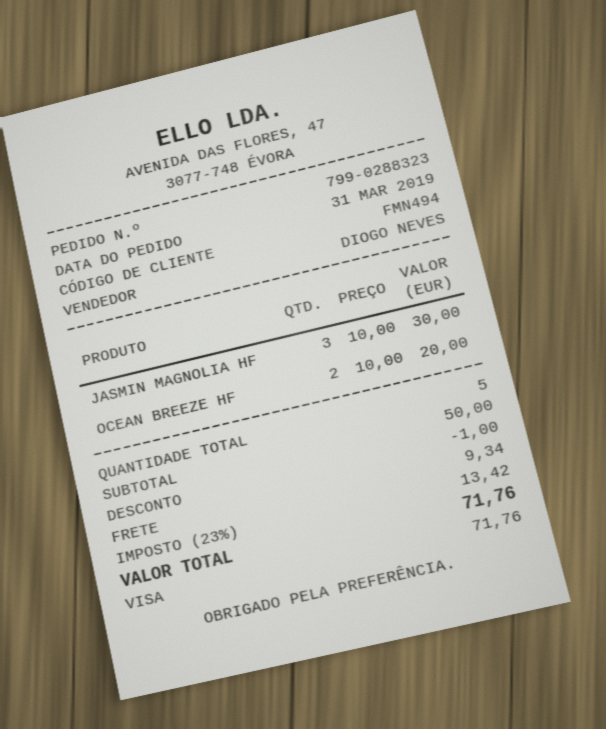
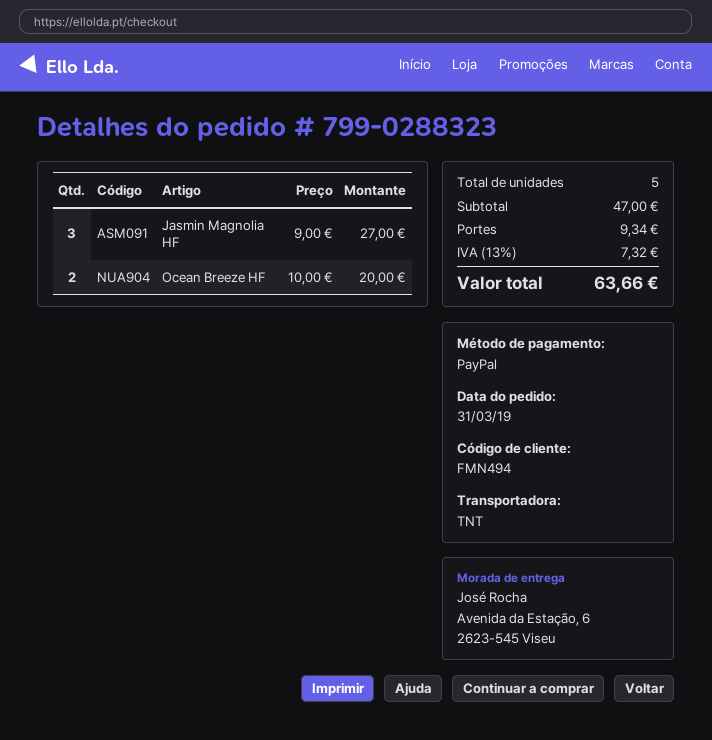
payment method: Visa -> PayPal
JASMIN MAGNOLIA HF: 3 x 10.00 = 30.00 -> 3 x 9.00 = 27.00
subtotal: 50.00 -> 47.00
discount: 1.00 -> none
tax: 23% = 13.42 -> 13% = 7.32
total: 71.76 -> 63.66

